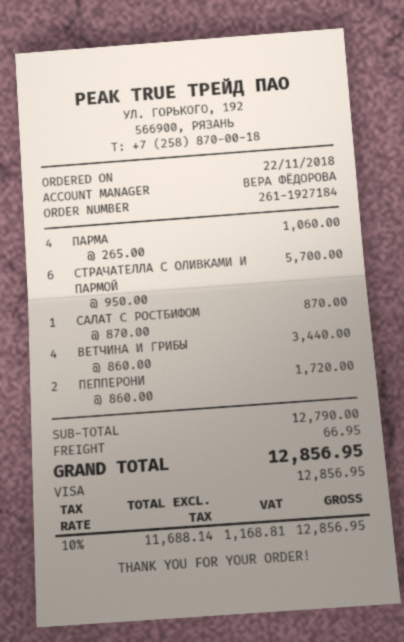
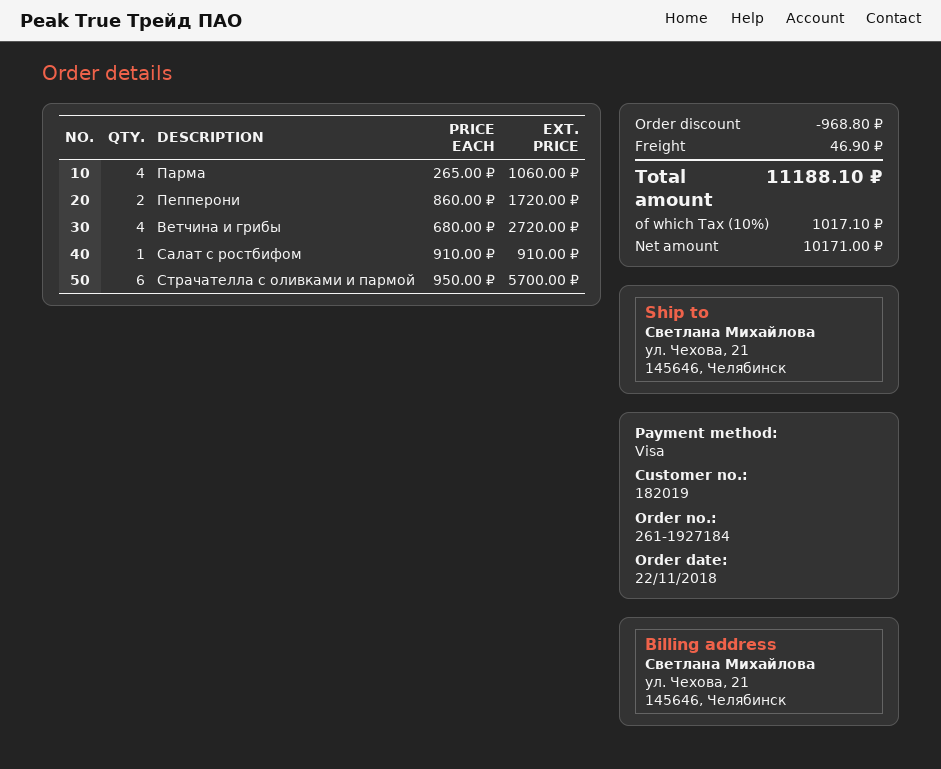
САЛАТ С РОСТБИФОМ: 1 x 870.00 = 870.00 -> 1 x 910.00 = 910.00
ВЕТЧИНА И ГРИБЫ: 4 x 860.00 = 3440.00 -> 4 x 680.00 = 2720.00
discount: none -> 968.80
shipping: 66.95 -> 46.90
net: 11688.14 -> 10171.00
tax: 10% = 1168.81 -> 10% = 1017.10
total: 12856.95 -> 11188.10

